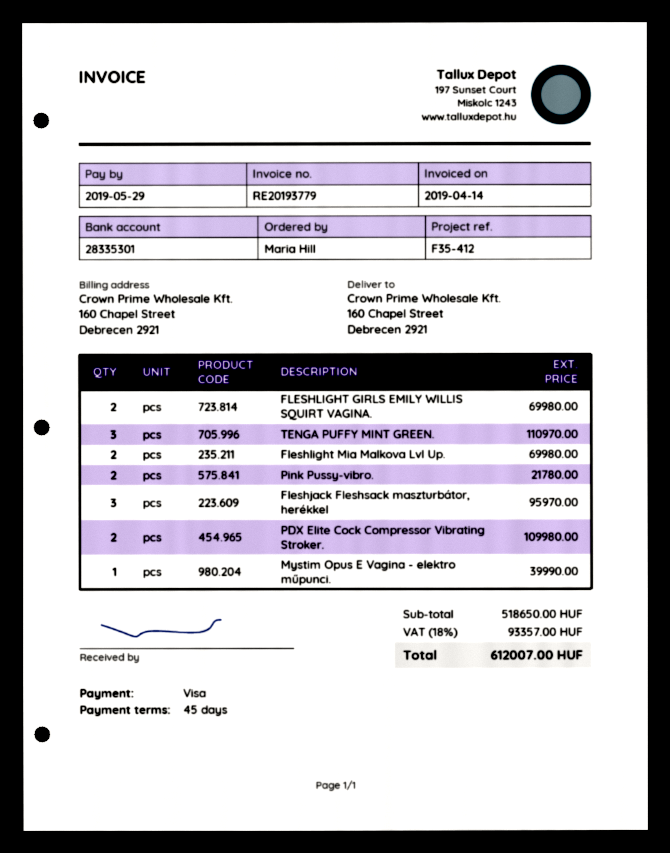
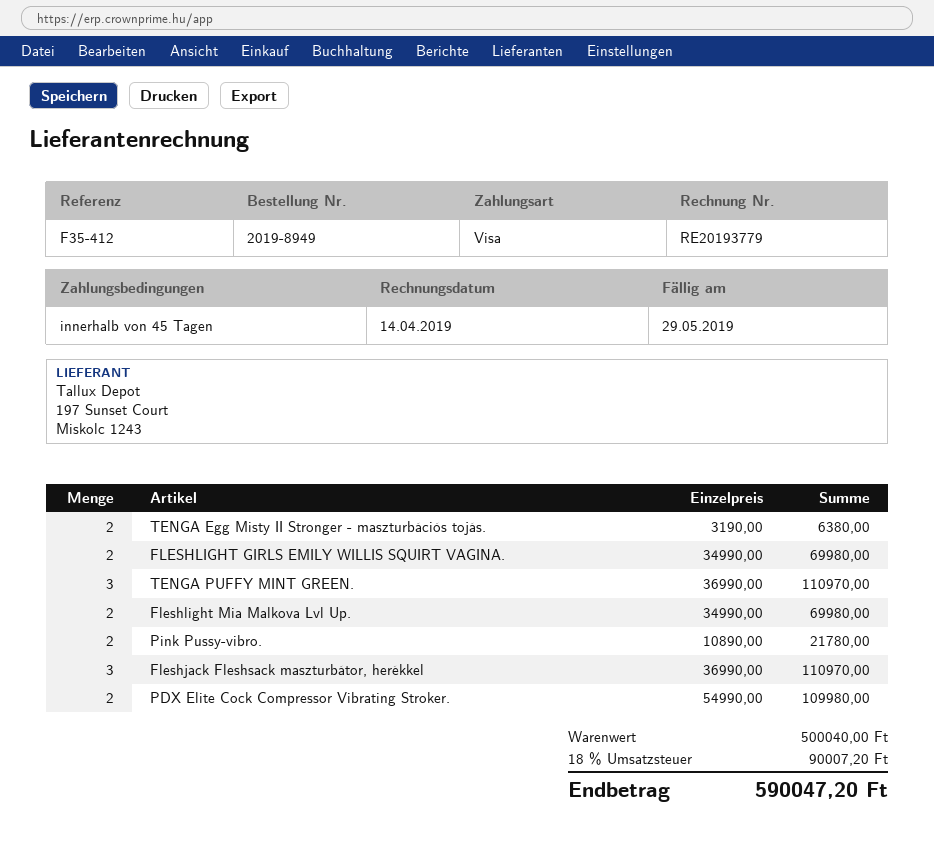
Fleshjack Fleshsack maszturbátor, herékkel: 3 for 95970.00 -> 3 for 110970.00
Mystim Opus E Vagina - elektro műpunci.: 1 for 39990.00 -> none
TENGA Egg Misty II Stronger - maszturbációs tojás.: none -> 2 for 6380.00
subtotal: 518650.00 -> 500040.00
tax: 18% = 93357.00 -> 18% = 90007.20
total: 612007.00 -> 590047.20

